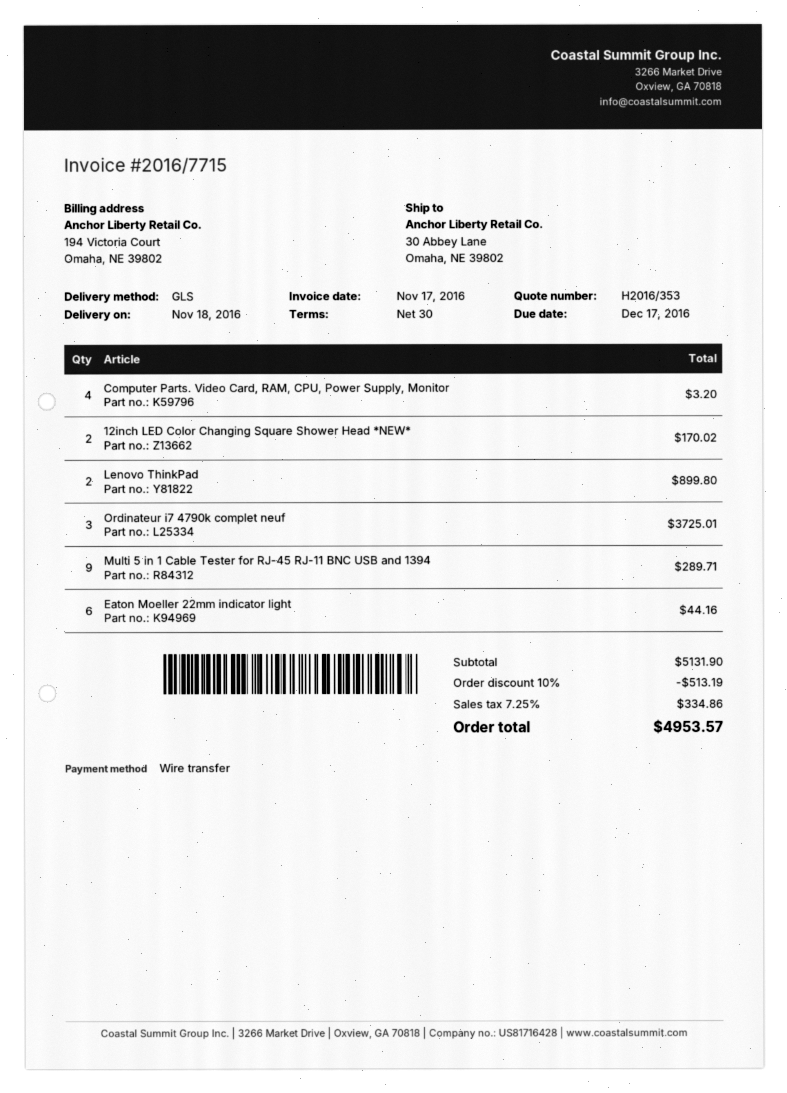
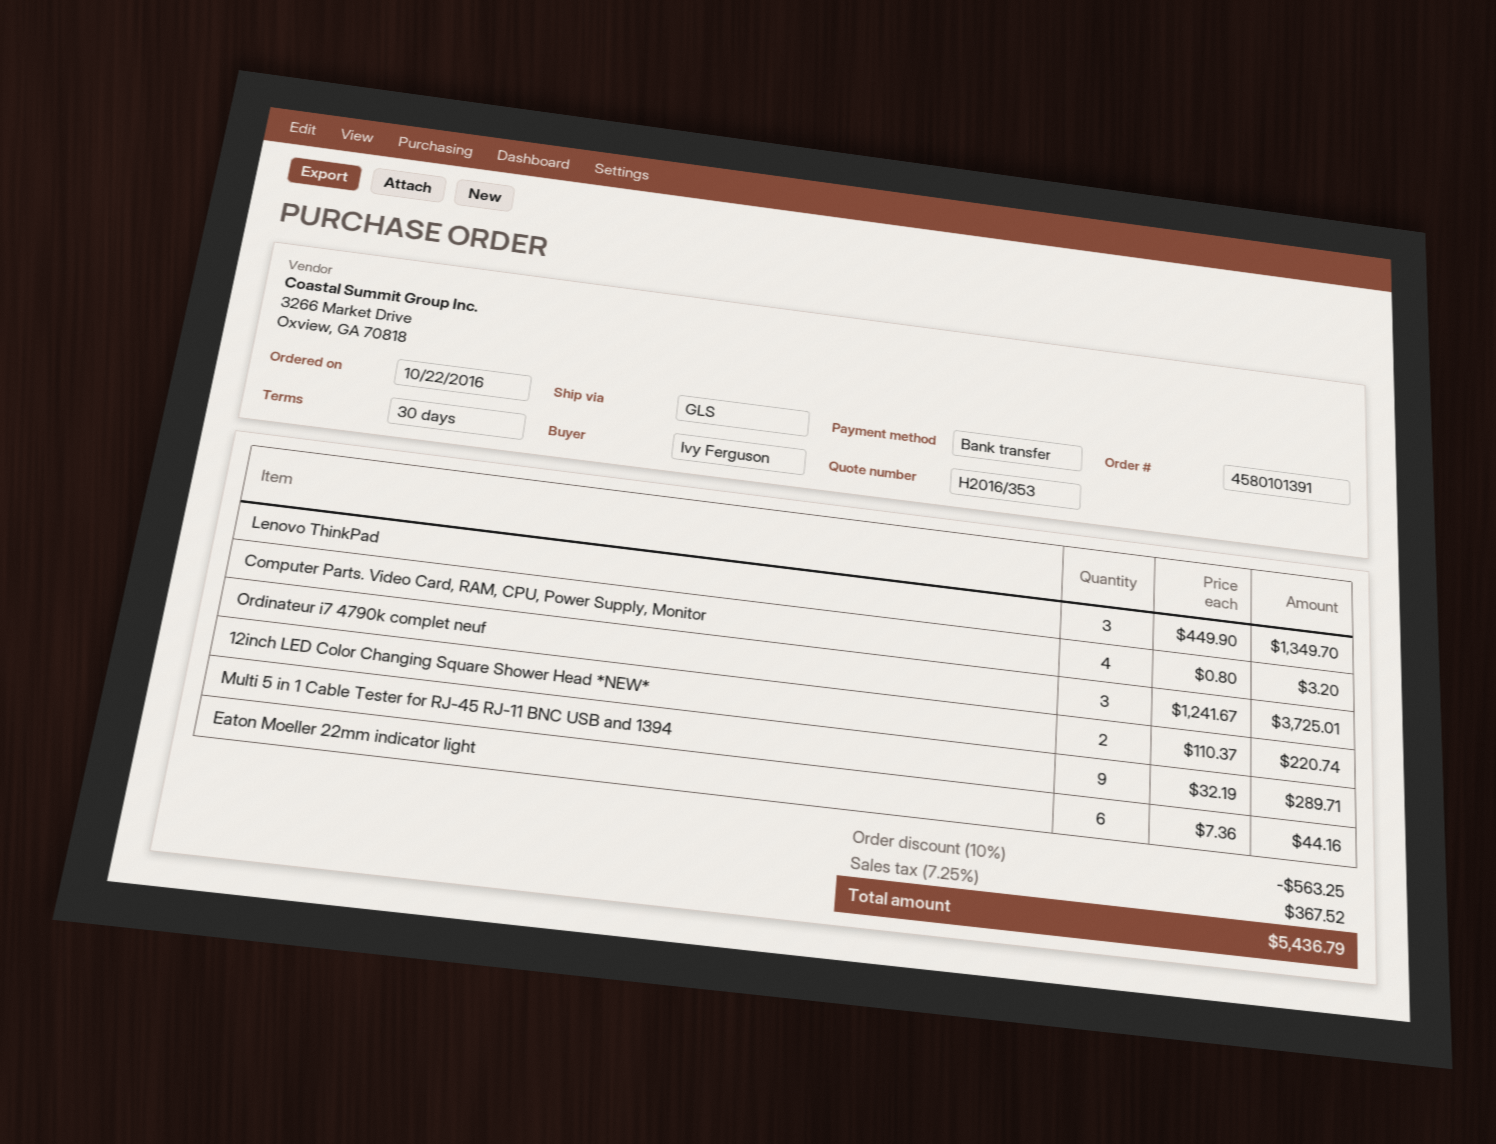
12inch LED Color Changing Square Shower Head *NEW*: 2 for 170.02 -> 2 for 220.74
Lenovo ThinkPad: 2 for 899.80 -> 3 for 1349.70
discount: 10% = 513.19 -> 10% = 563.25
tax: 7.25% = 334.86 -> 7.25% = 367.52
total: 4953.57 -> 5436.79

